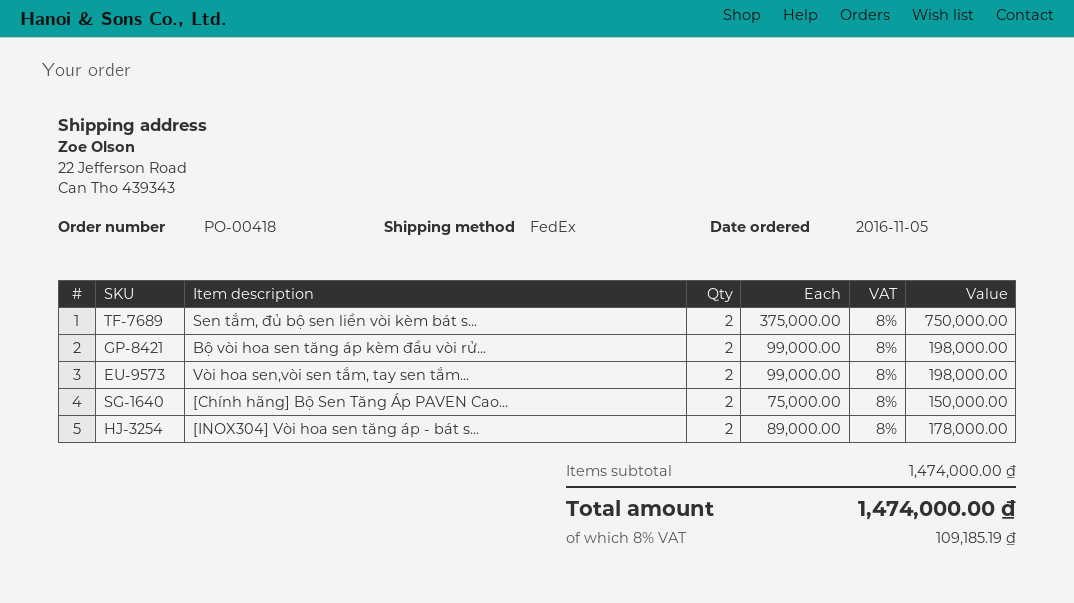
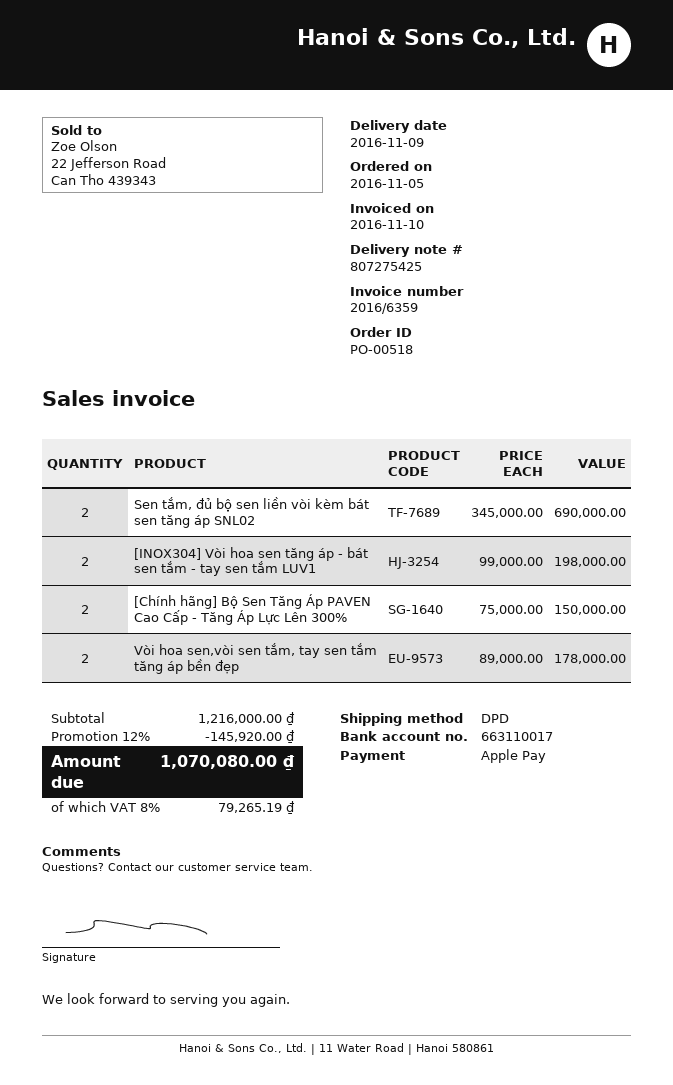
order number: PO-00418 -> PO-00518
shipping method: FedEx -> DPD
Sen tắm, đủ bộ sen liền vòi kèm bát s...: 2 x 375000.00 = 750000.00 -> 2 x 345000.00 = 690000.00
Bộ vòi hoa sen tăng áp kèm đầu vòi rử...: 2 x 99000.00 = 198000.00 -> none
Vòi hoa sen,vòi sen tắm, tay sen tắm...: 2 x 99000.00 = 198000.00 -> 2 x 89000.00 = 178000.00
[INOX304] Vòi hoa sen tăng áp - bát s...: 2 x 89000.00 = 178000.00 -> 2 x 99000.00 = 198000.00
subtotal: 1474000.00 -> 1216000.00
discount: none -> 12% = 145920.00
tax: 8% = 109185.19 -> 8% = 79265.19
total: 1474000.00 -> 1070080.00

